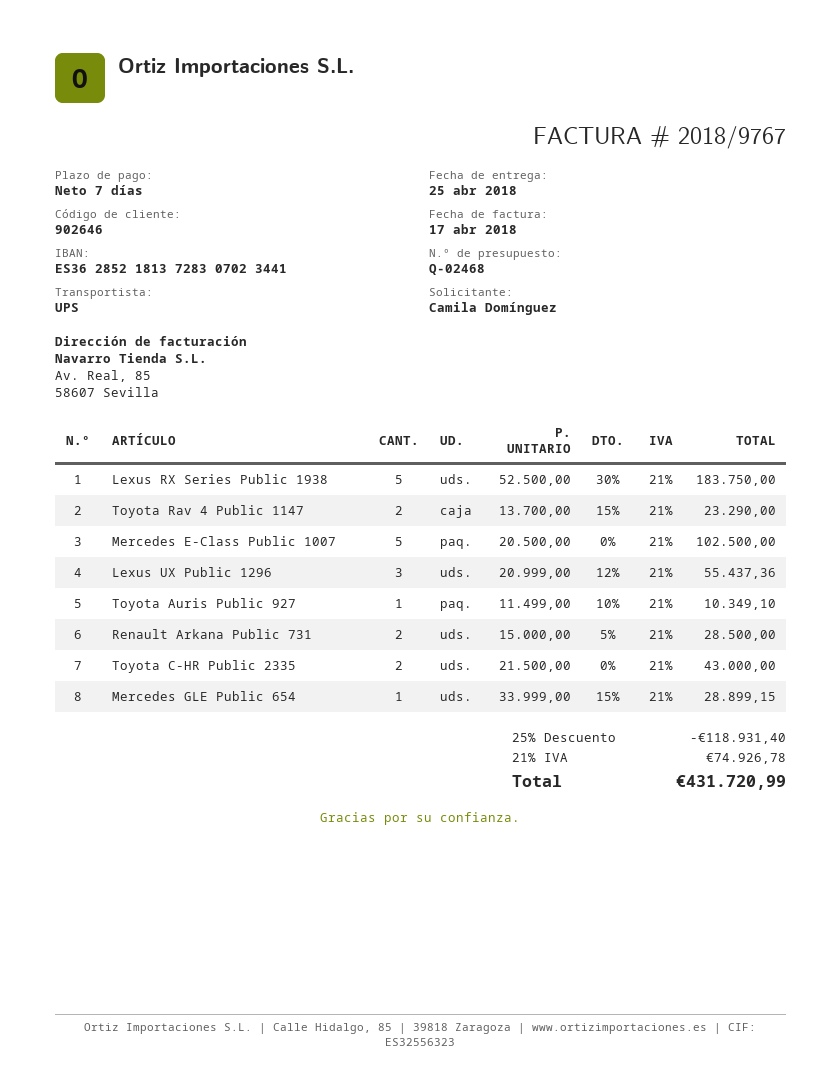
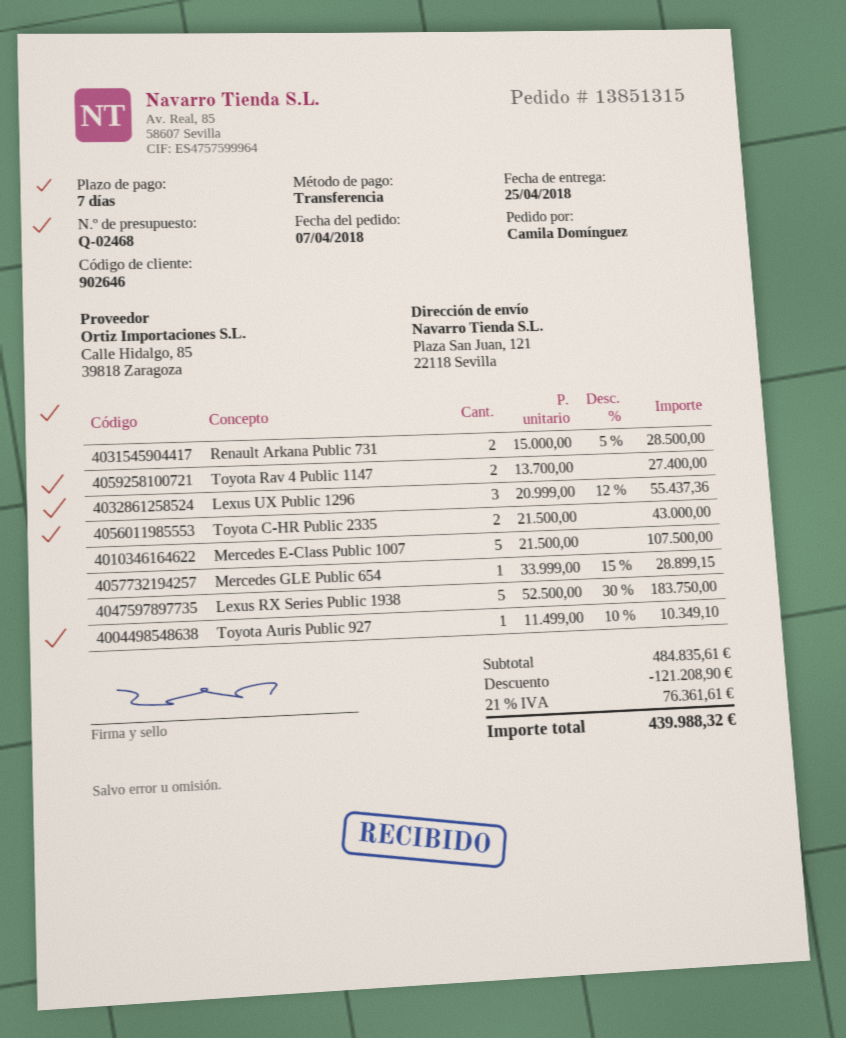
Toyota Rav 4 Public 1147: 2 x 13700.00 - 15% = 23290.00 -> 2 x 13700.00 = 27400.00
Mercedes E-Class Public 1007: 5 x 20500.00 = 102500.00 -> 5 x 21500.00 = 107500.00
discount: 118931.40 -> 121208.90
tax: 21% = 74926.78 -> 21% = 76361.61
total: 431720.99 -> 439988.32

